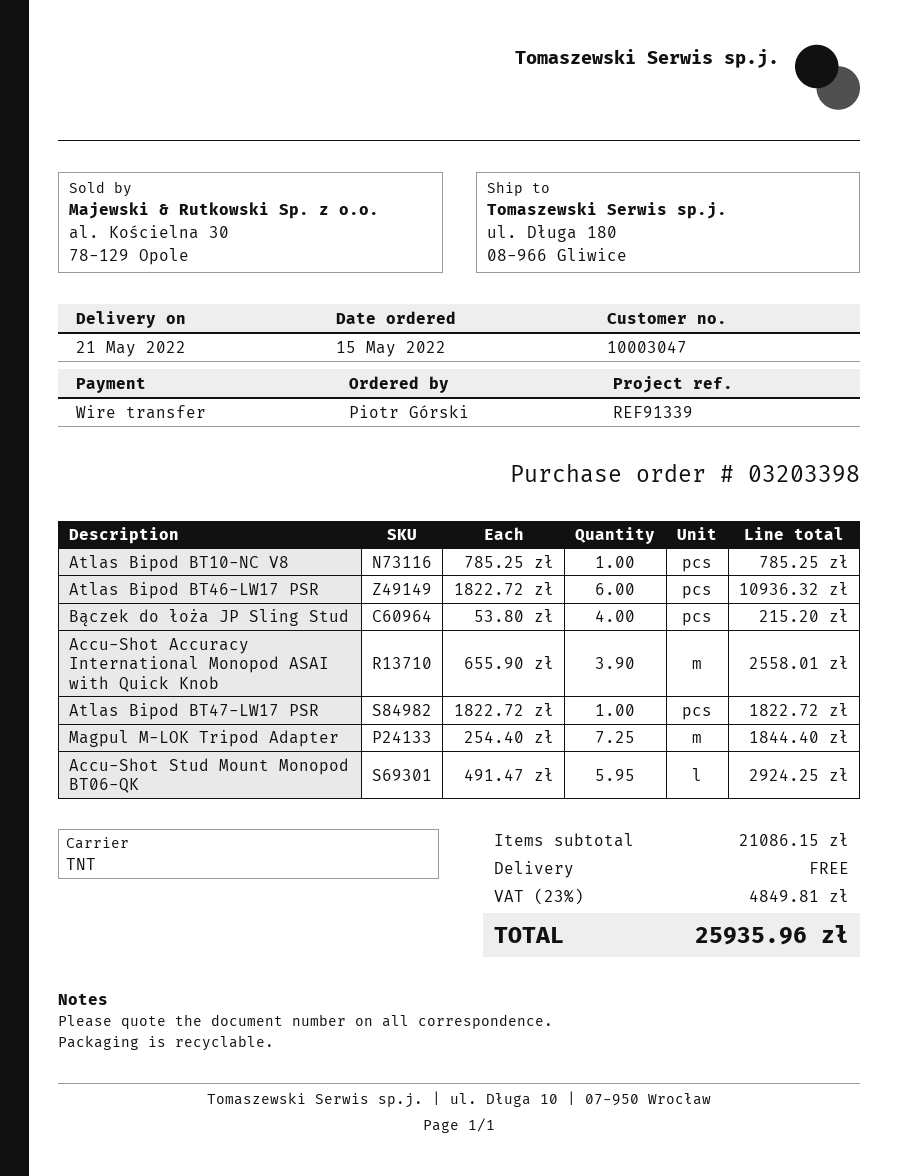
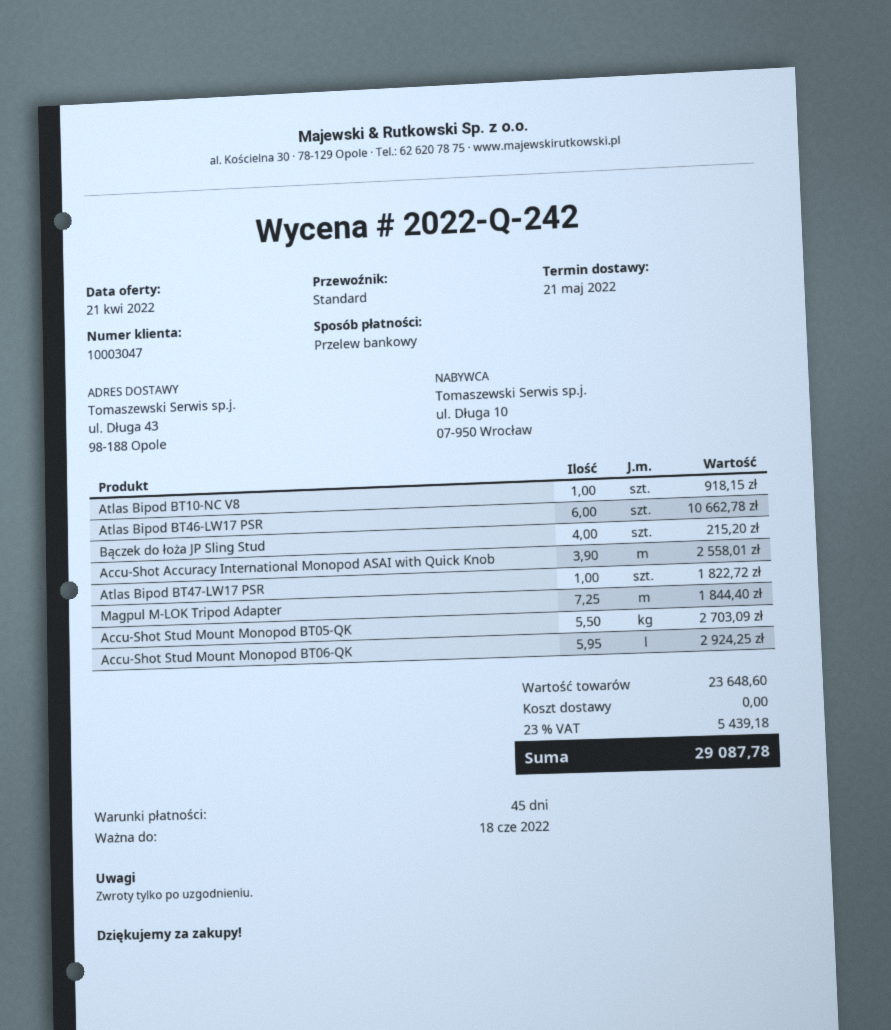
shipping method: TNT -> standard
ship to: ul. Długa 180, 08-966 Gliwice -> ul. Długa 43, 98-188 Opole
Atlas Bipod BT10-NC V8: 1 for 785.25 -> 1 for 918.15
Atlas Bipod BT46-LW17 PSR: 6 for 10936.32 -> 6 for 10662.78
Accu-Shot Stud Mount Monopod BT05-QK: none -> 5.5 for 2703.09
subtotal: 21086.15 -> 23648.60
tax: 23% = 4849.81 -> 23% = 5439.18
total: 25935.96 -> 29087.78

